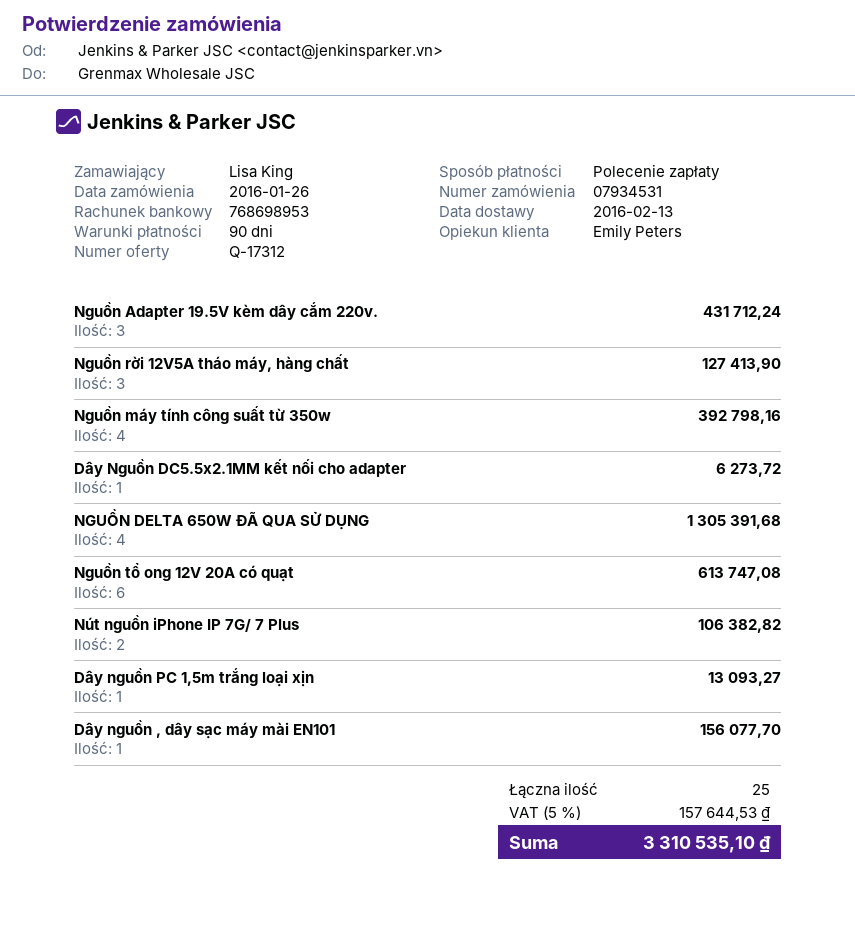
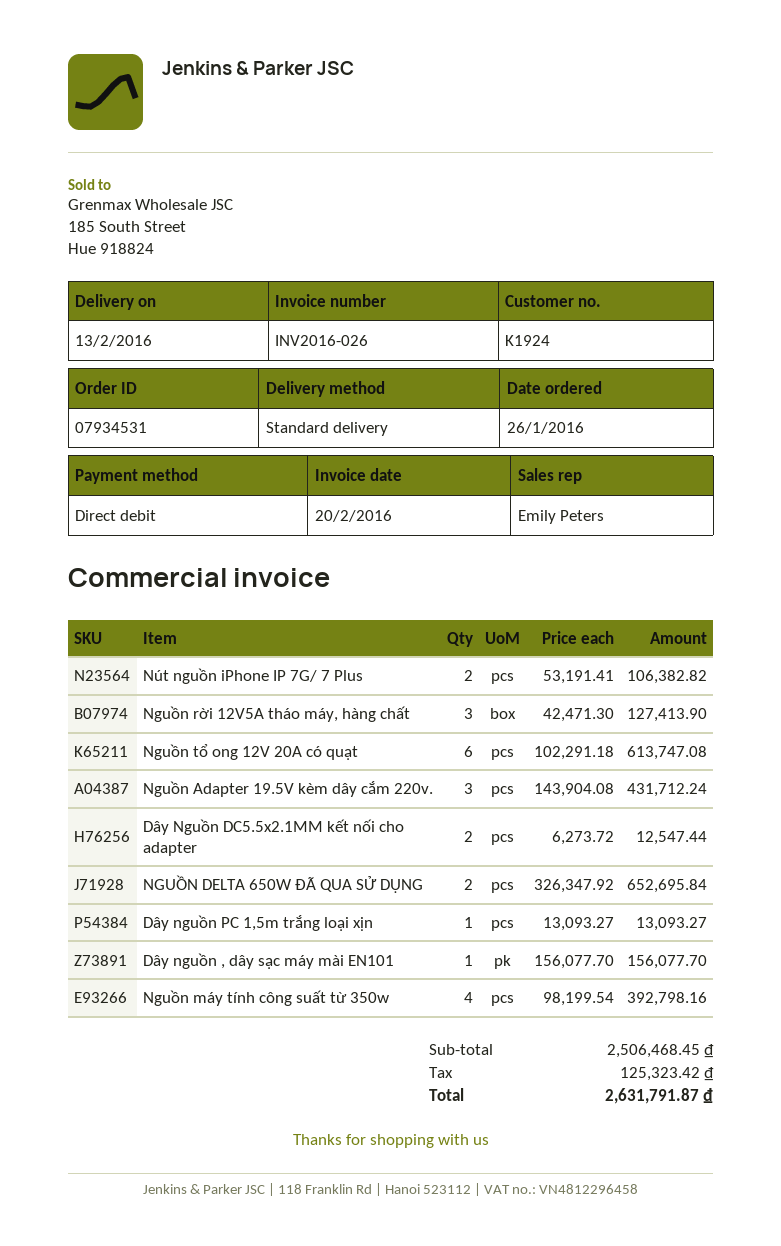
Dây Nguồn DC5.5x2.1MM kết nối cho adapter: 1 for 6273.72 -> 2 for 12547.44
NGUỒN DELTA 650W ĐÃ QUA SỬ DỤNG: 4 for 1305391.68 -> 2 for 652695.84
tax: 157644.53 -> 125323.42
total: 3310535.10 -> 2631791.87

